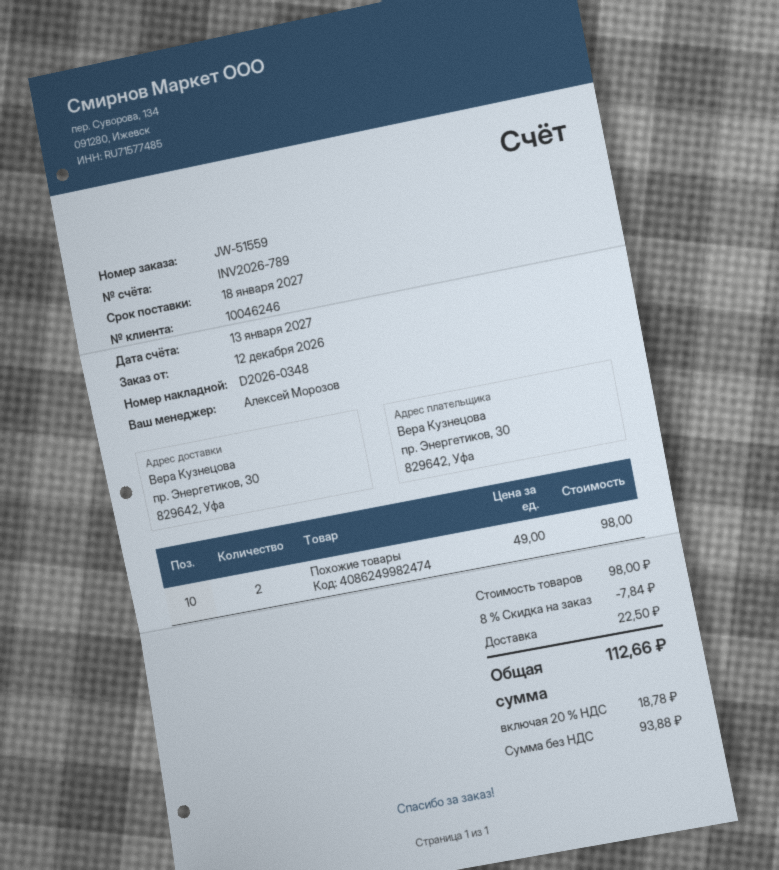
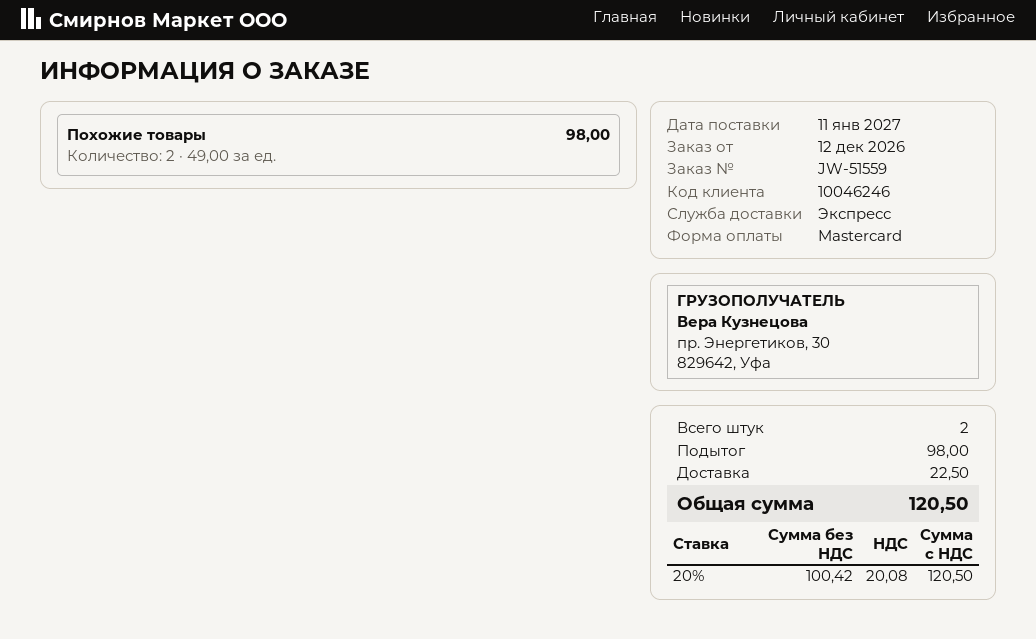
delivery date: 2027-01-18 -> 2027-01-11
discount: 8% = 7.84 -> none
net: 93.88 -> 100.42
tax: 20% = 18.78 -> 20% = 20.08
total: 112.66 -> 120.50

